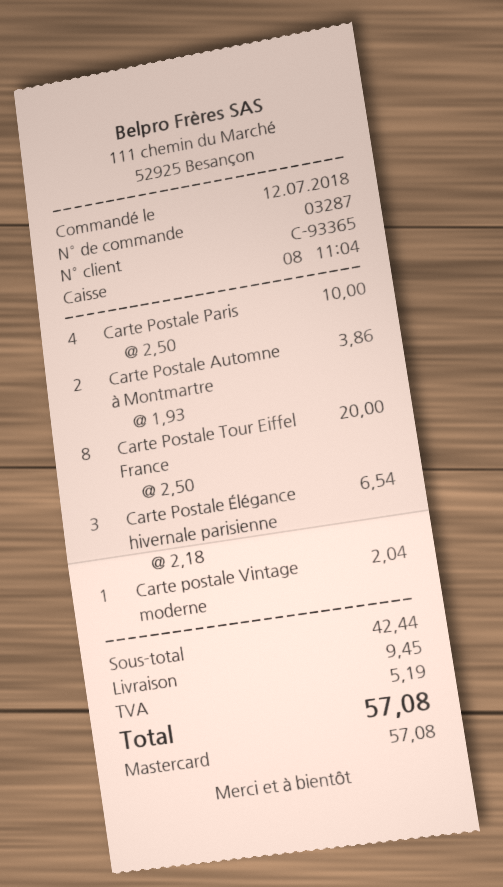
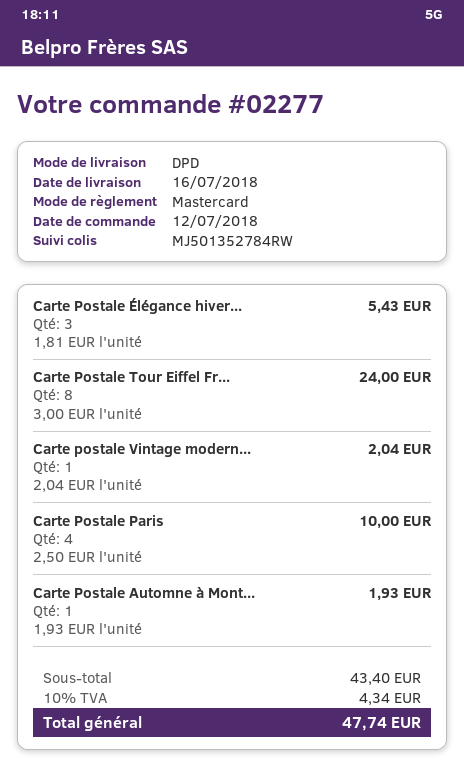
order number: 03287 -> 02277
Carte Postale Automne à Montmartre: 2 x 1.93 = 3.86 -> 1 x 1.93 = 1.93
Carte Postale Tour Eiffel France: 8 x 2.50 = 20.00 -> 8 x 3.00 = 24.00
Carte Postale Élégance hivernale parisienne: 3 x 2.18 = 6.54 -> 3 x 1.81 = 5.43
subtotal: 42.44 -> 43.40
shipping: 9.45 -> none
tax: 5.19 -> 4.34
total: 57.08 -> 47.74

